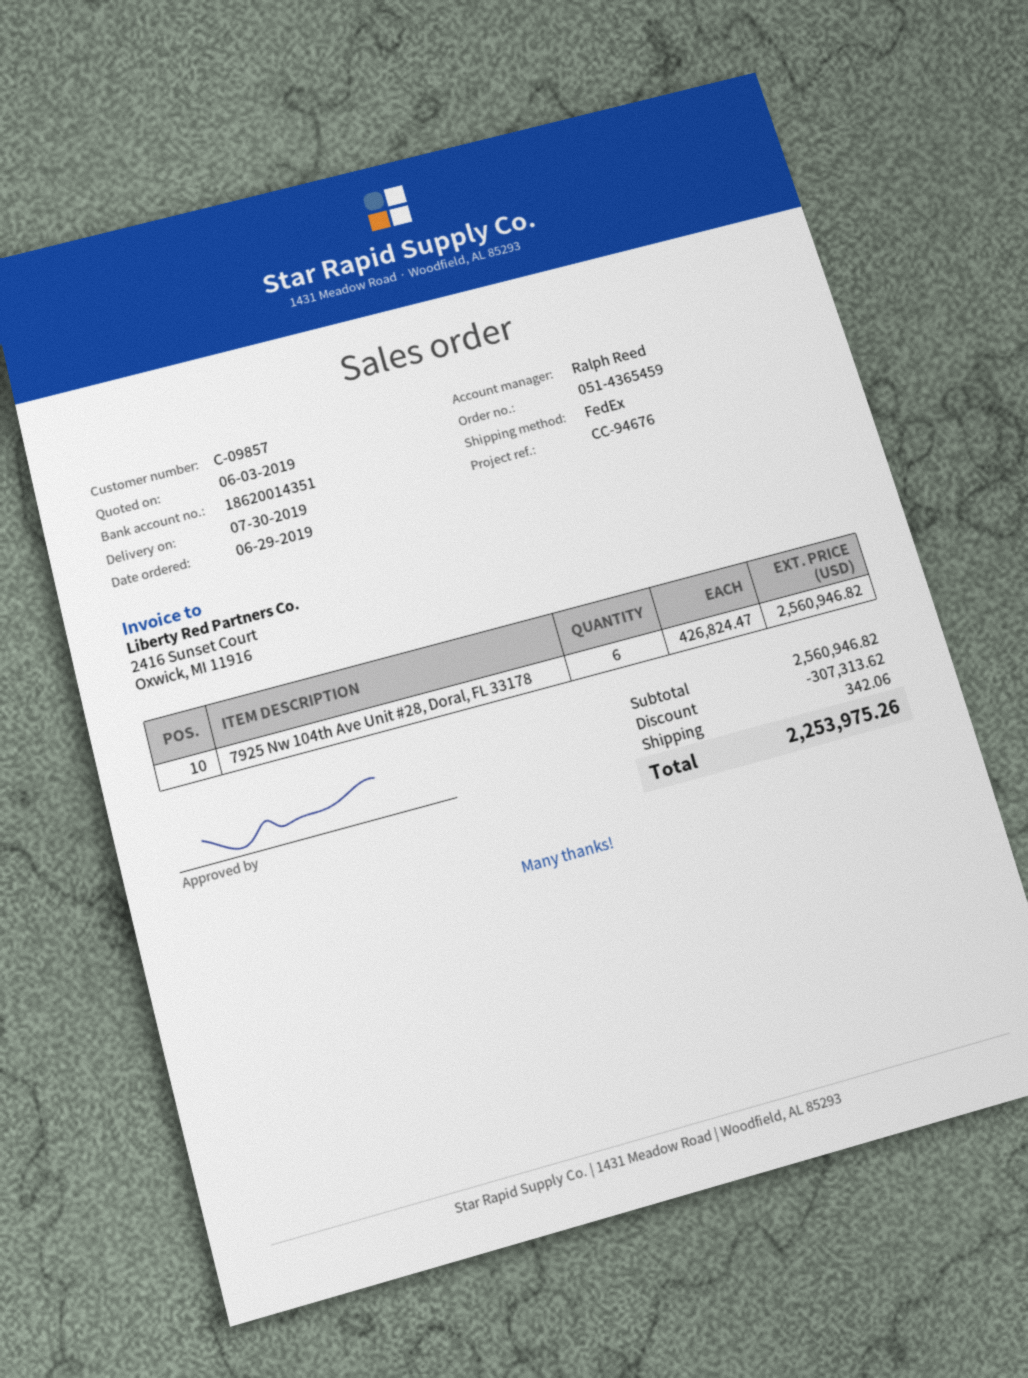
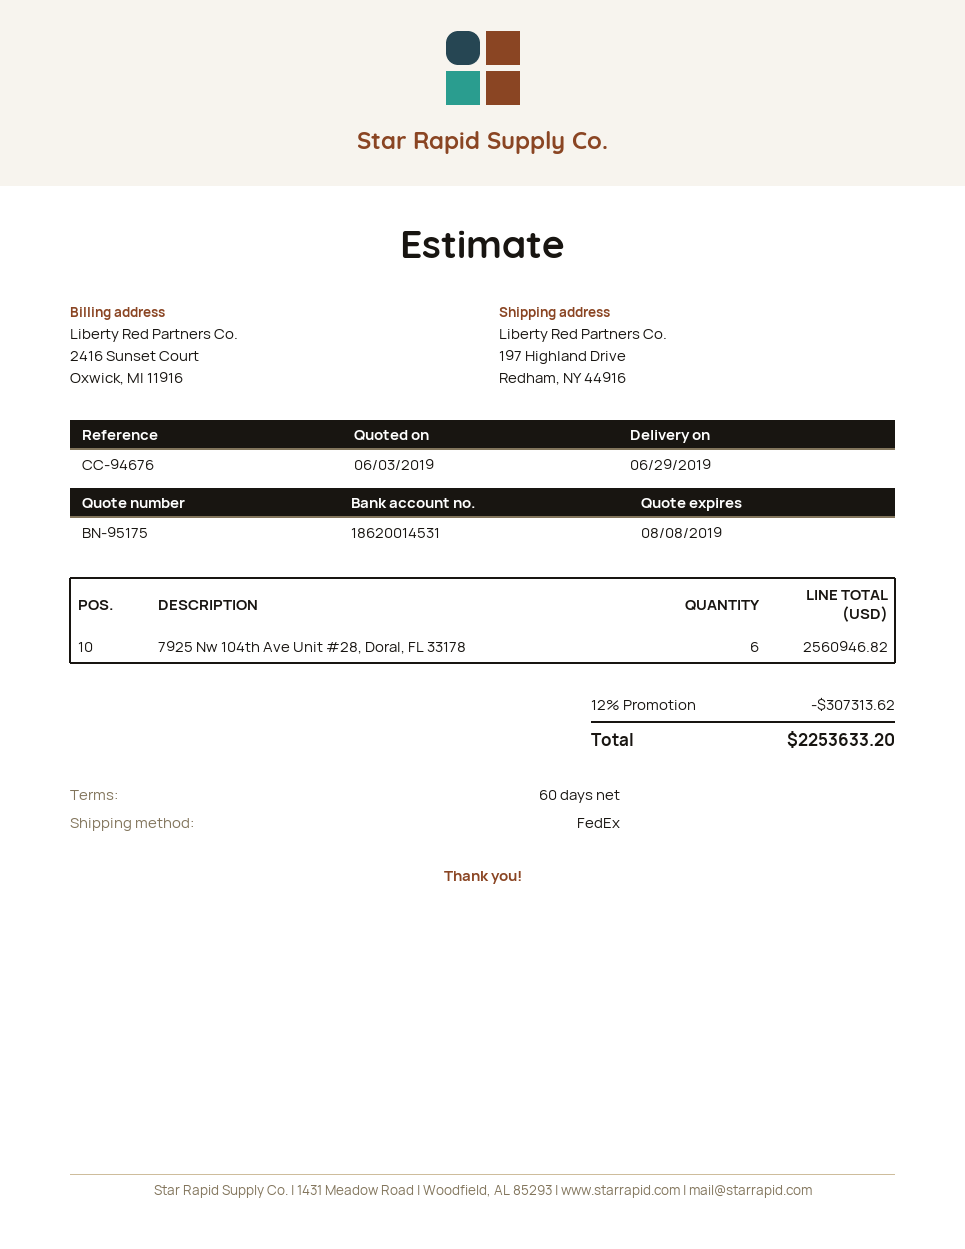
delivery date: 2019-07-30 -> 2019-06-29
bank account: 18620014351 -> 18620014531
shipping: 342.06 -> none
total: 2253975.26 -> 2253633.20

